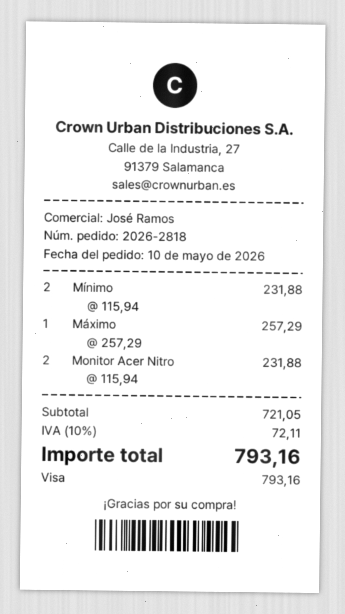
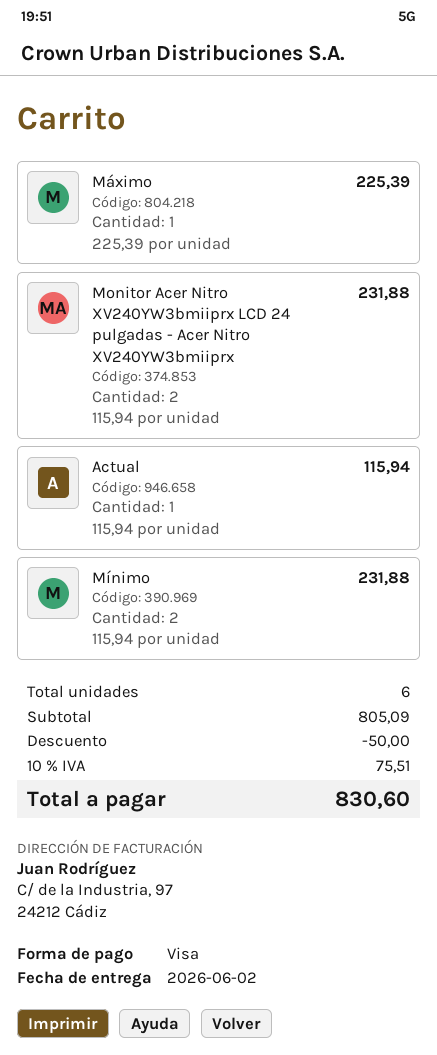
Máximo: 1 x 257.29 = 257.29 -> 1 x 225.39 = 225.39
Actual: none -> 1 x 115.94 = 115.94
subtotal: 721.05 -> 805.09
discount: none -> 50.00
tax: 10% = 72.11 -> 10% = 75.51
total: 793.16 -> 830.60

